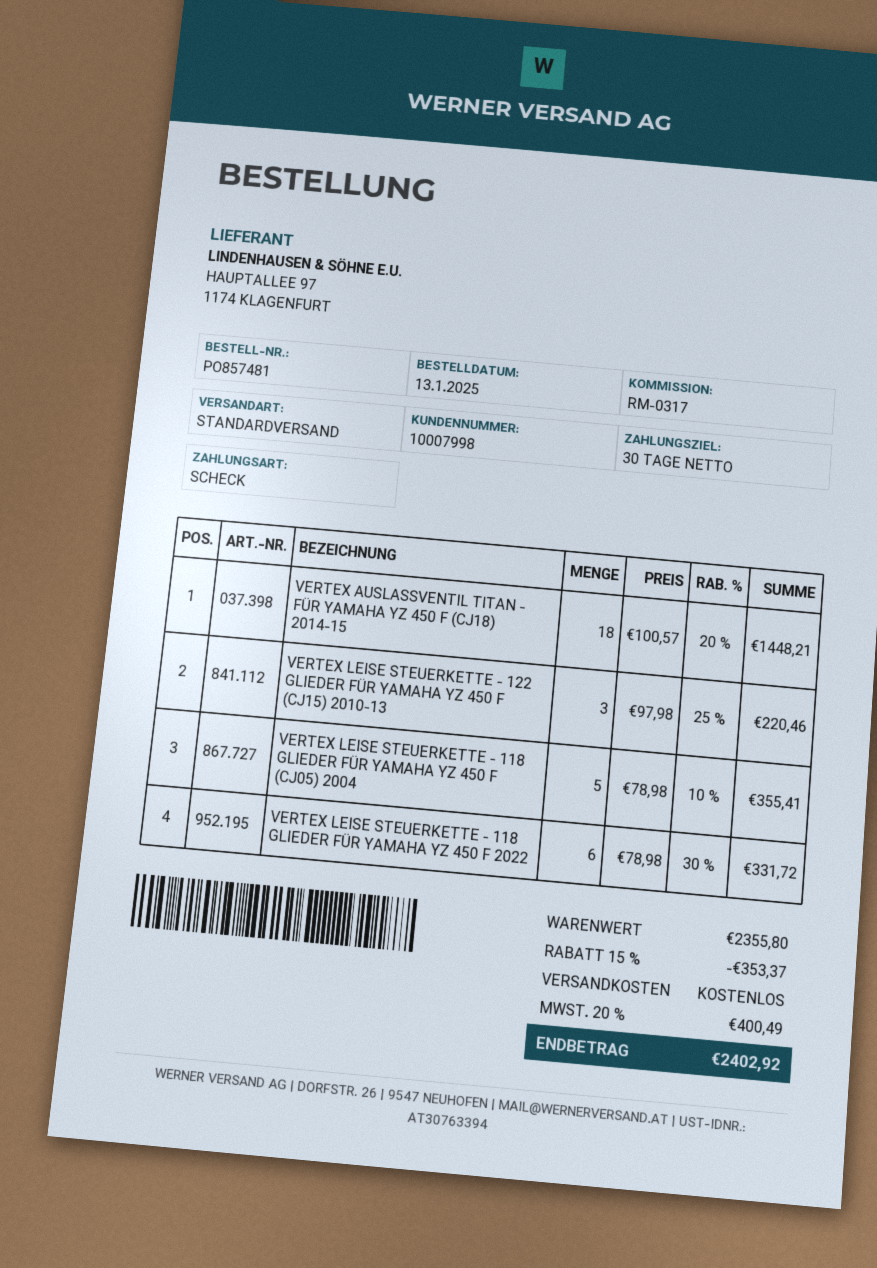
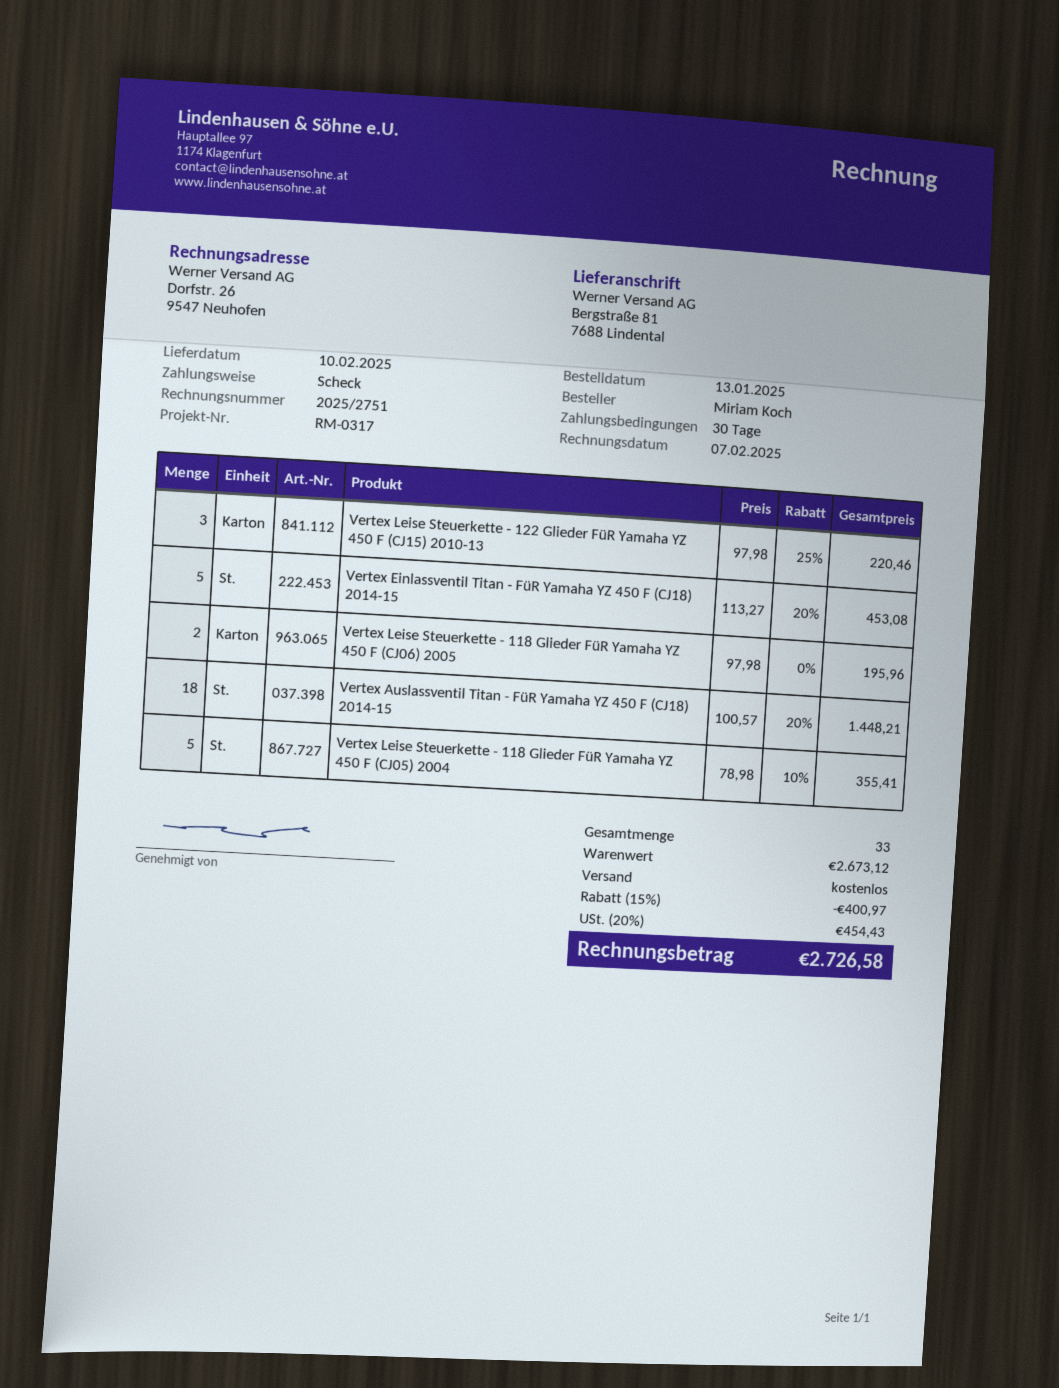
VERTEX LEISE STEUERKETTE - 118 GLIEDER FÜR YAMAHA YZ 450 F 2022: 6 x 78.98 - 30% = 331.72 -> none
Vertex Einlassventil Titan - FüR Yamaha YZ 450 F (CJ18) 2014-15: none -> 5 x 113.27 - 20% = 453.08
Vertex Leise Steuerkette - 118 Glieder FüR Yamaha YZ 450 F (CJ06) 2005: none -> 2 x 97.98 = 195.96
subtotal: 2355.80 -> 2673.12
discount: 15% = 353.37 -> 15% = 400.97
tax: 20% = 400.49 -> 20% = 454.43
total: 2402.92 -> 2726.58

